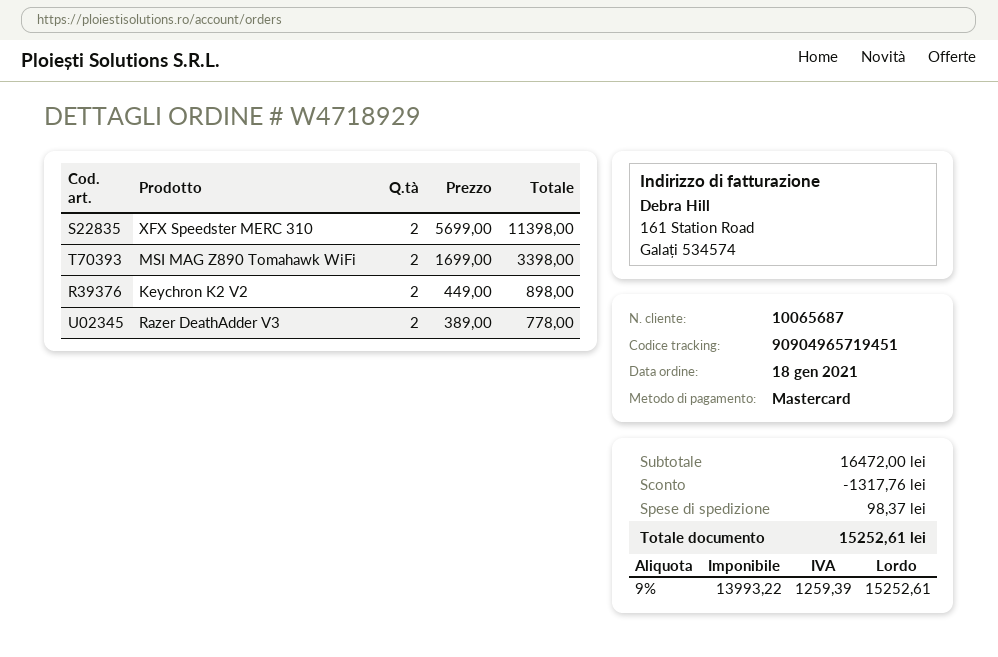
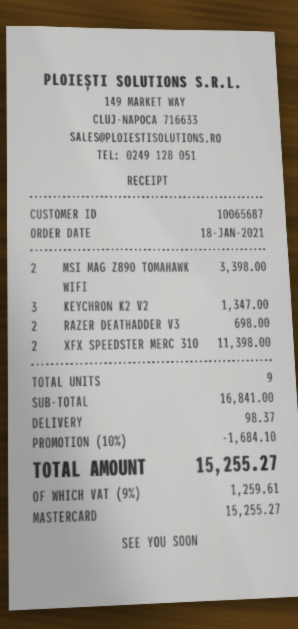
Keychron K2 V2: 2 for 898.00 -> 3 for 1347.00
Razer DeathAdder V3: 2 for 778.00 -> 2 for 698.00
subtotal: 16472.00 -> 16841.00
discount: 1317.76 -> 1684.10
tax: 9% = 1259.39 -> 9% = 1259.61
total: 15252.61 -> 15255.27

